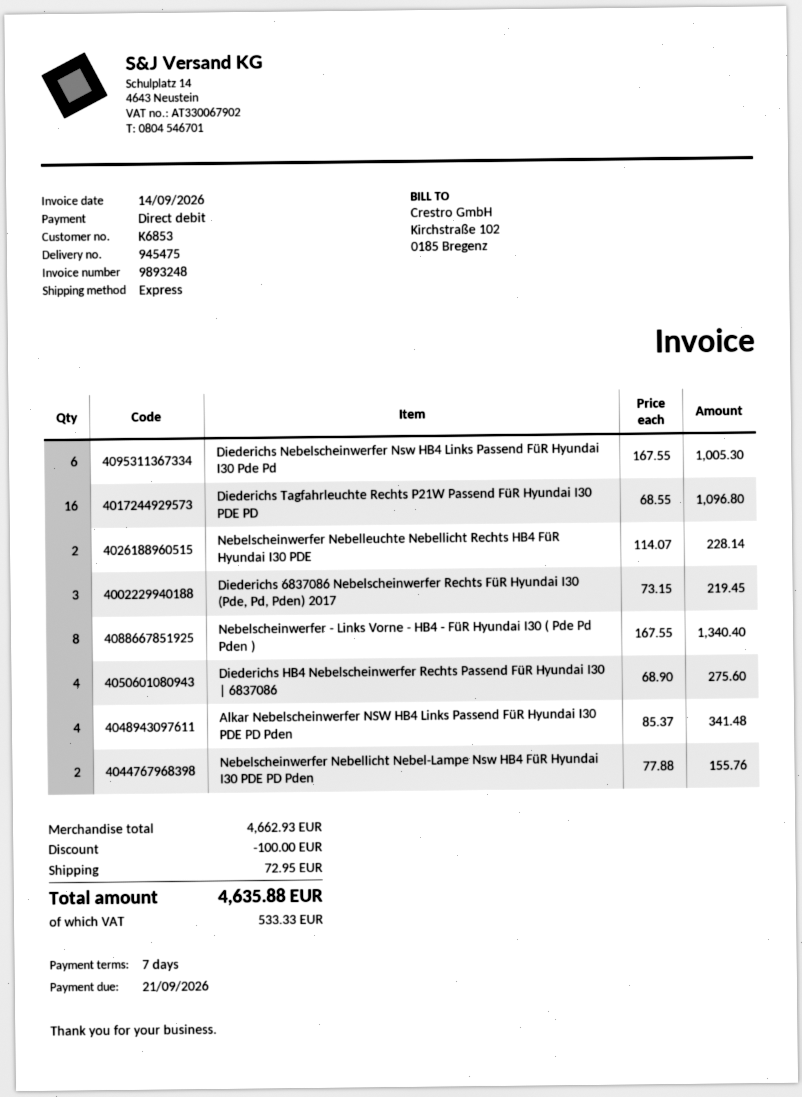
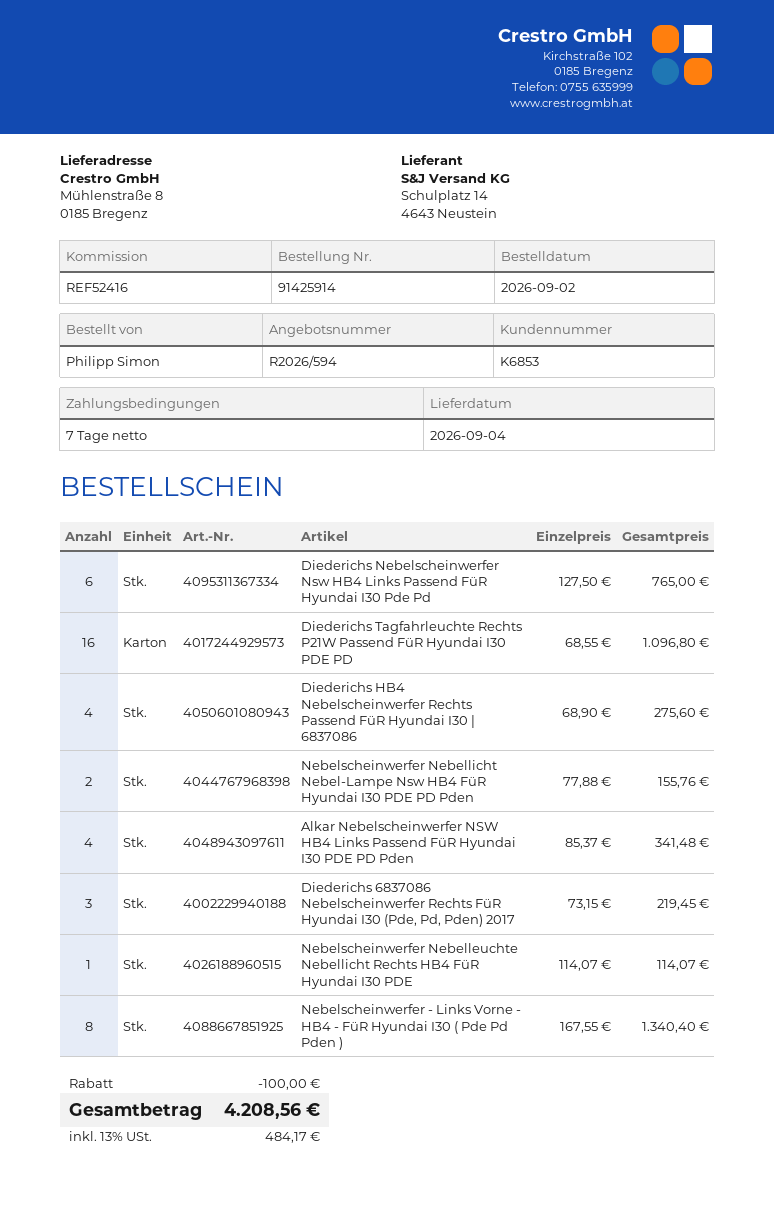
Diederichs Nebelscheinwerfer Nsw HB4 Links Passend FüR Hyundai I30 Pde Pd: 6 x 167.55 = 1005.30 -> 6 x 127.50 = 765.00
Nebelscheinwerfer Nebelleuchte Nebellicht Rechts HB4 FüR Hyundai I30 PDE: 2 x 114.07 = 228.14 -> 1 x 114.07 = 114.07
shipping: 72.95 -> none
tax: 533.33 -> 484.17
total: 4635.88 -> 4208.56

